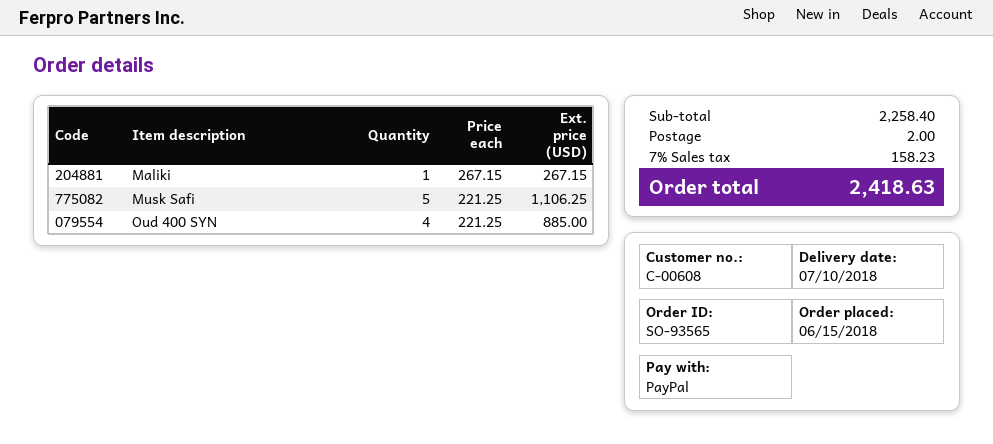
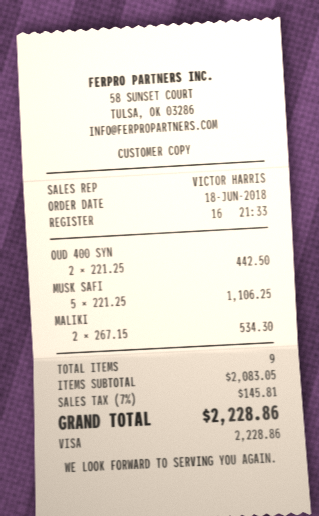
order date: 2018-06-15 -> 2018-06-18
payment method: PayPal -> Visa
Maliki: 1 x 267.15 = 267.15 -> 2 x 267.15 = 534.30
Oud 400 SYN: 4 x 221.25 = 885.00 -> 2 x 221.25 = 442.50
subtotal: 2258.40 -> 2083.05
shipping: 2.00 -> none
tax: 7% = 158.23 -> 7% = 145.81
total: 2418.63 -> 2228.86

